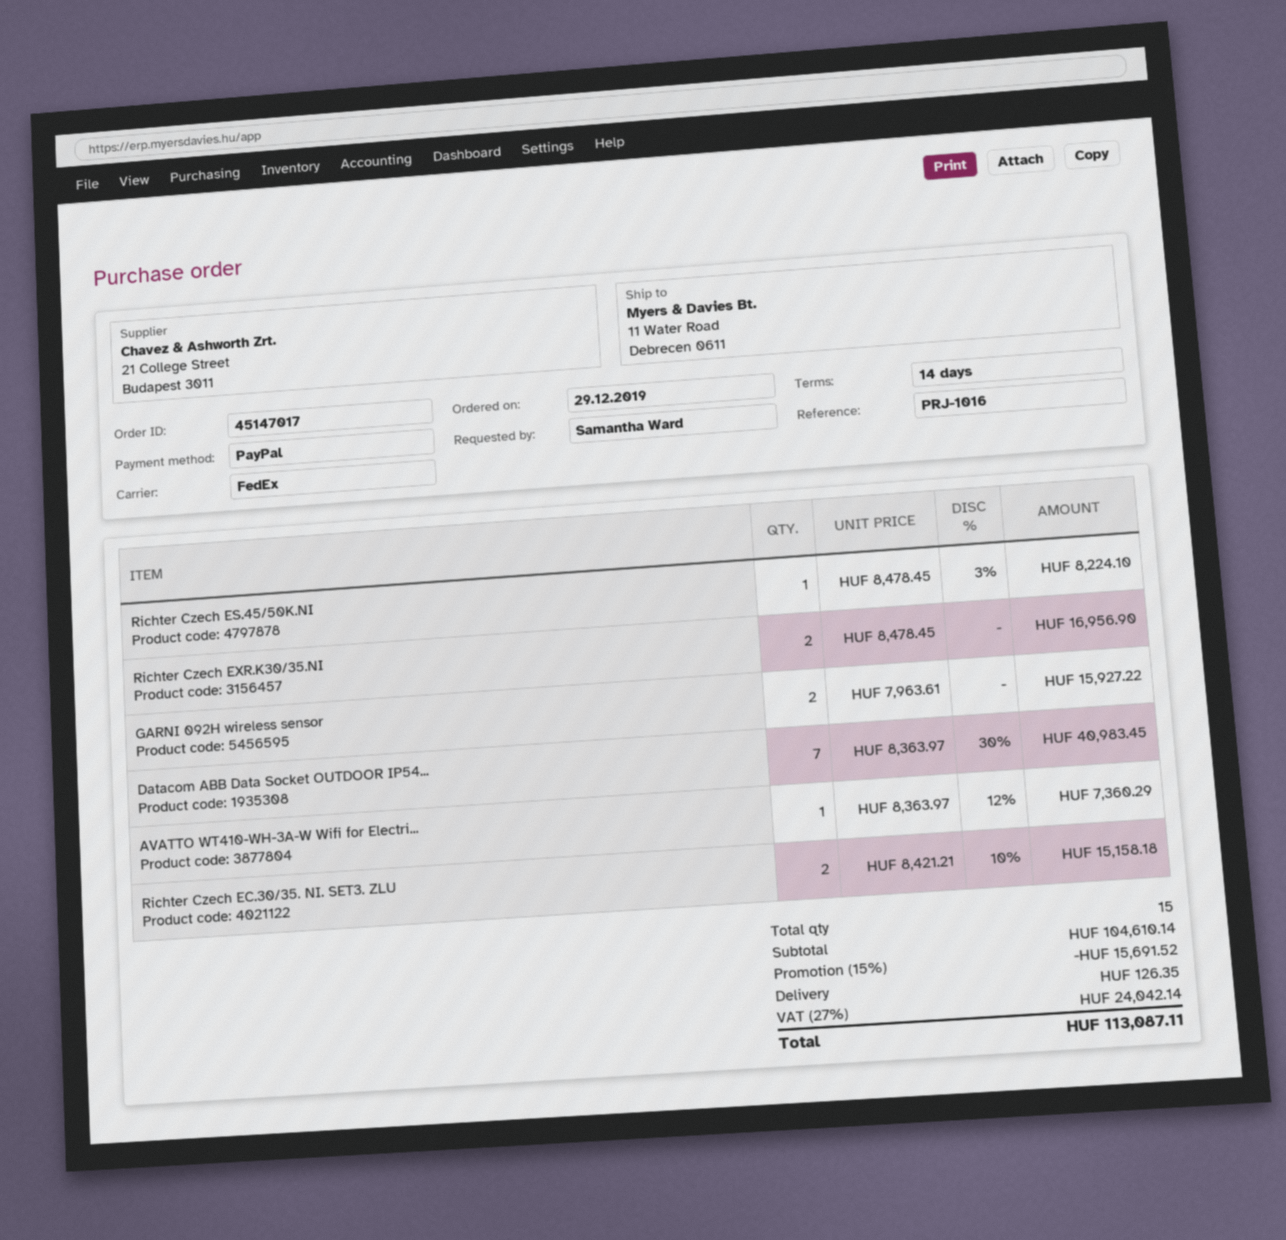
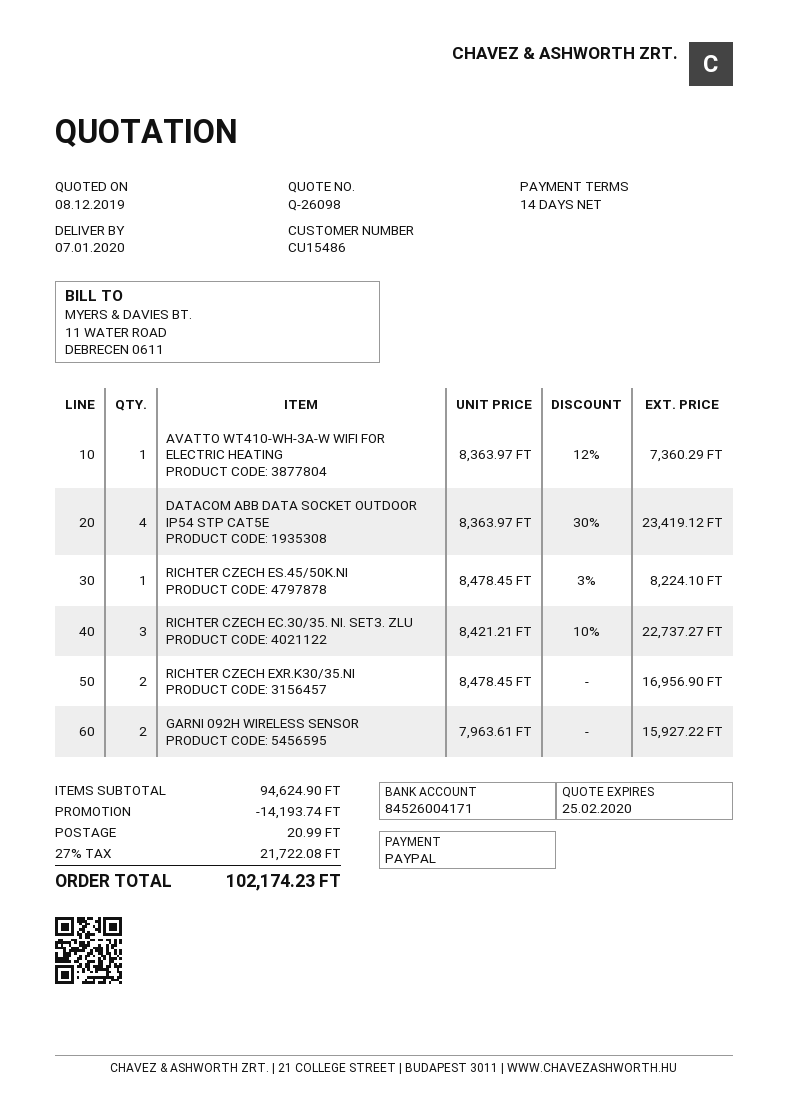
Datacom ABB Data Socket OUTDOOR IP54...: 7 x 8363.97 - 30% = 40983.45 -> 4 x 8363.97 - 30% = 23419.12
Richter Czech EC.30/35. NI. SET3. ZLU: 2 x 8421.21 - 10% = 15158.18 -> 3 x 8421.21 - 10% = 22737.27
subtotal: 104610.14 -> 94624.90
discount: 15691.52 -> 14193.74
shipping: 126.35 -> 20.99
tax: 27% = 24042.14 -> 27% = 21722.08
total: 113087.11 -> 102174.23

